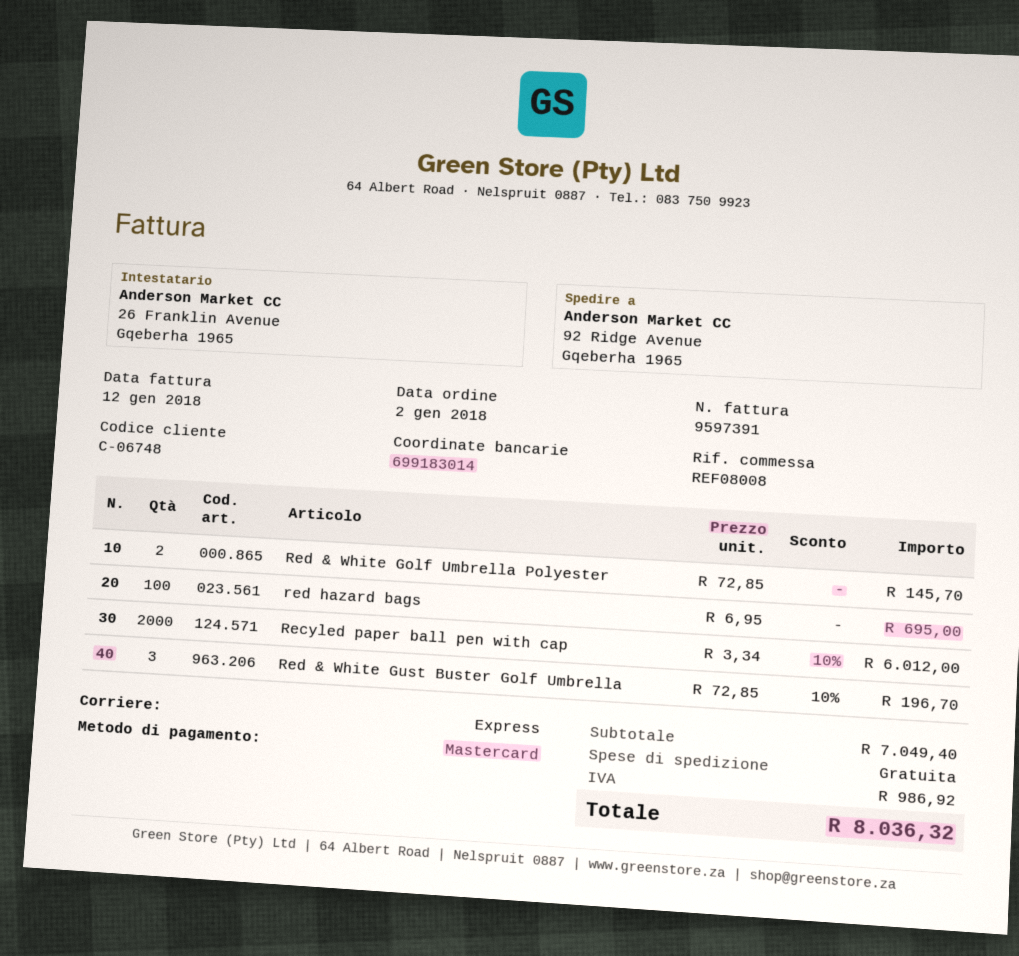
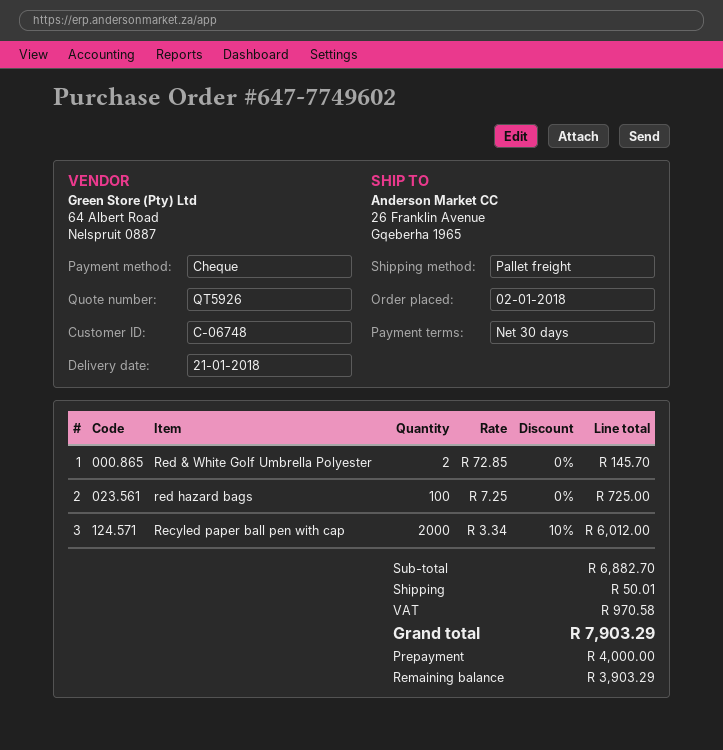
payment method: Mastercard -> cheque
shipping method: express -> pallet freight
ship to: 92 Ridge Avenue, Gqeberha 1965 -> 26 Franklin Avenue, Gqeberha 1965
red hazard bags: 100 x 6.95 = 695.00 -> 100 x 7.25 = 725.00
Red & White Gust Buster Golf Umbrella: 3 x 72.85 - 10% = 196.70 -> none
subtotal: 7049.40 -> 6882.70
shipping: 0.00 -> 50.01
tax: 986.92 -> 970.58
total: 8036.32 -> 7903.29

